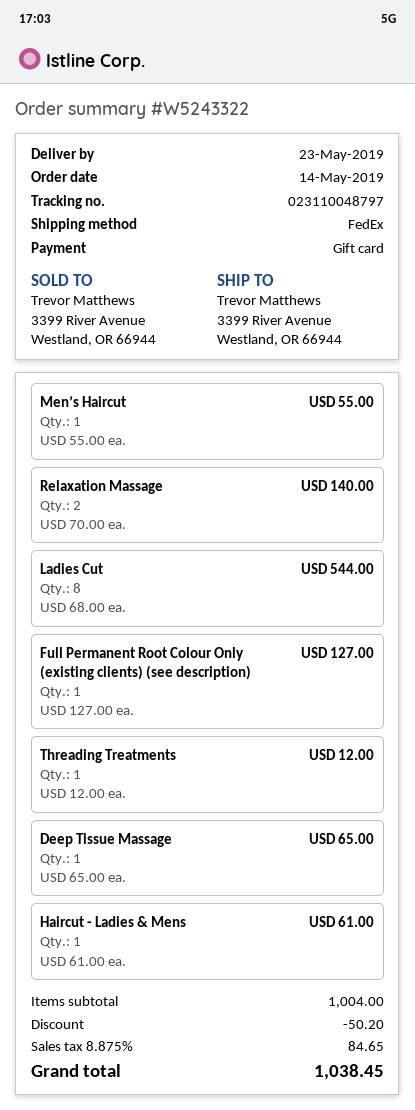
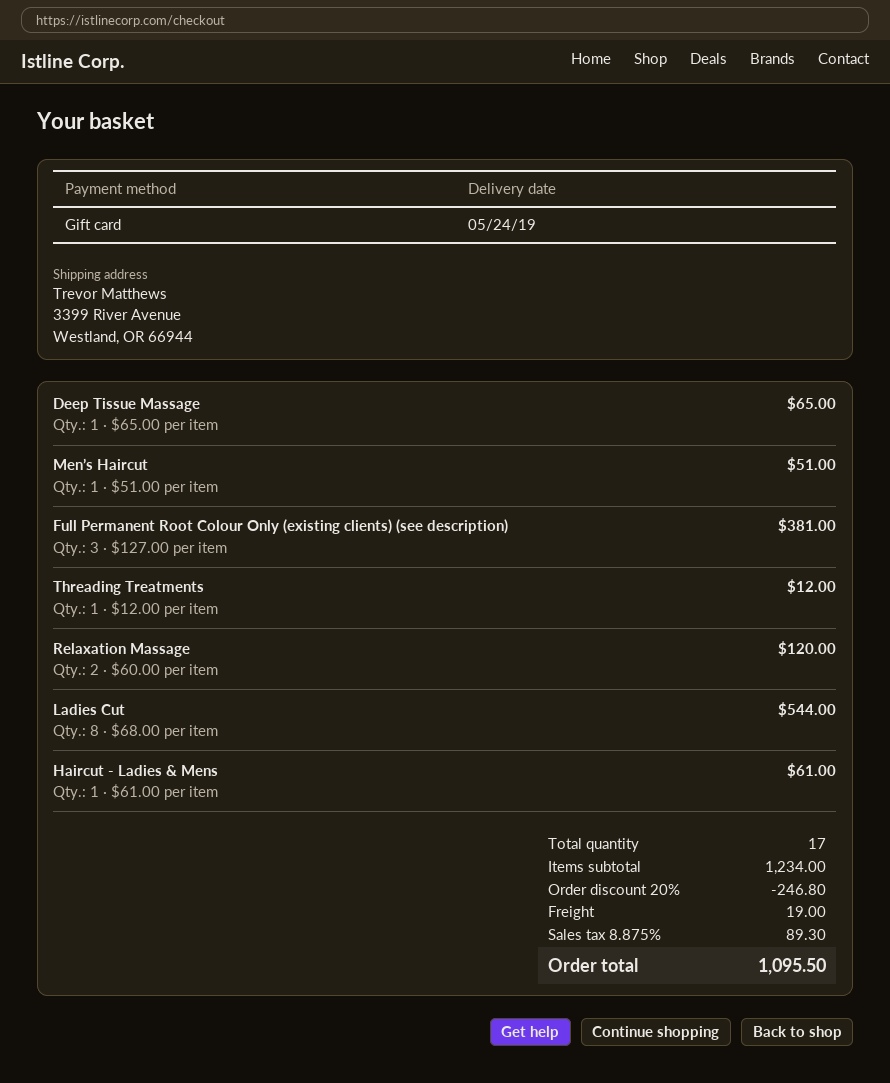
delivery date: 2019-05-23 -> 2019-05-24
Men’s Haircut: 1 x 55.00 = 55.00 -> 1 x 51.00 = 51.00
Relaxation Massage: 2 x 70.00 = 140.00 -> 2 x 60.00 = 120.00
Full Permanent Root Colour Only (existing clients) (see description): 1 x 127.00 = 127.00 -> 3 x 127.00 = 381.00
subtotal: 1004.00 -> 1234.00
discount: 50.20 -> 246.80
shipping: none -> 19.00
tax: 8.875% = 84.65 -> 8.875% = 89.30
total: 1038.45 -> 1095.50

